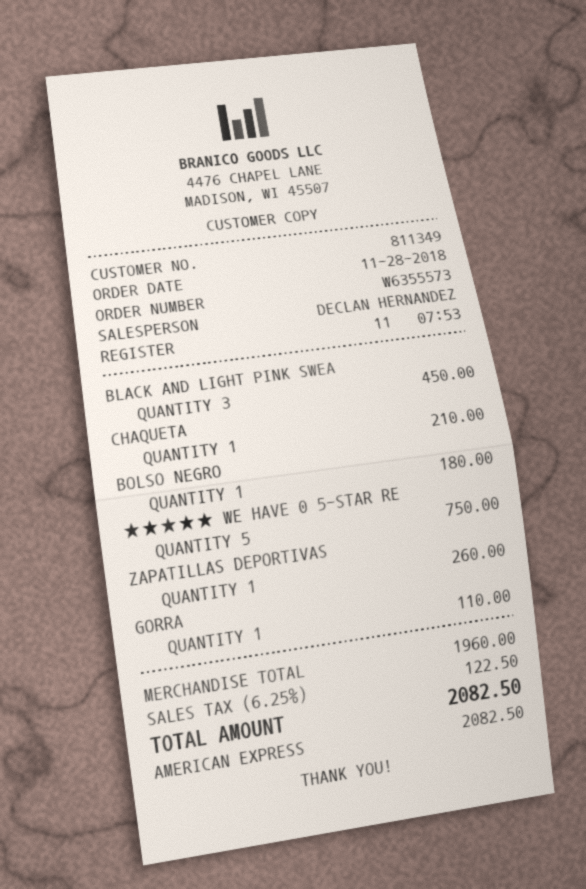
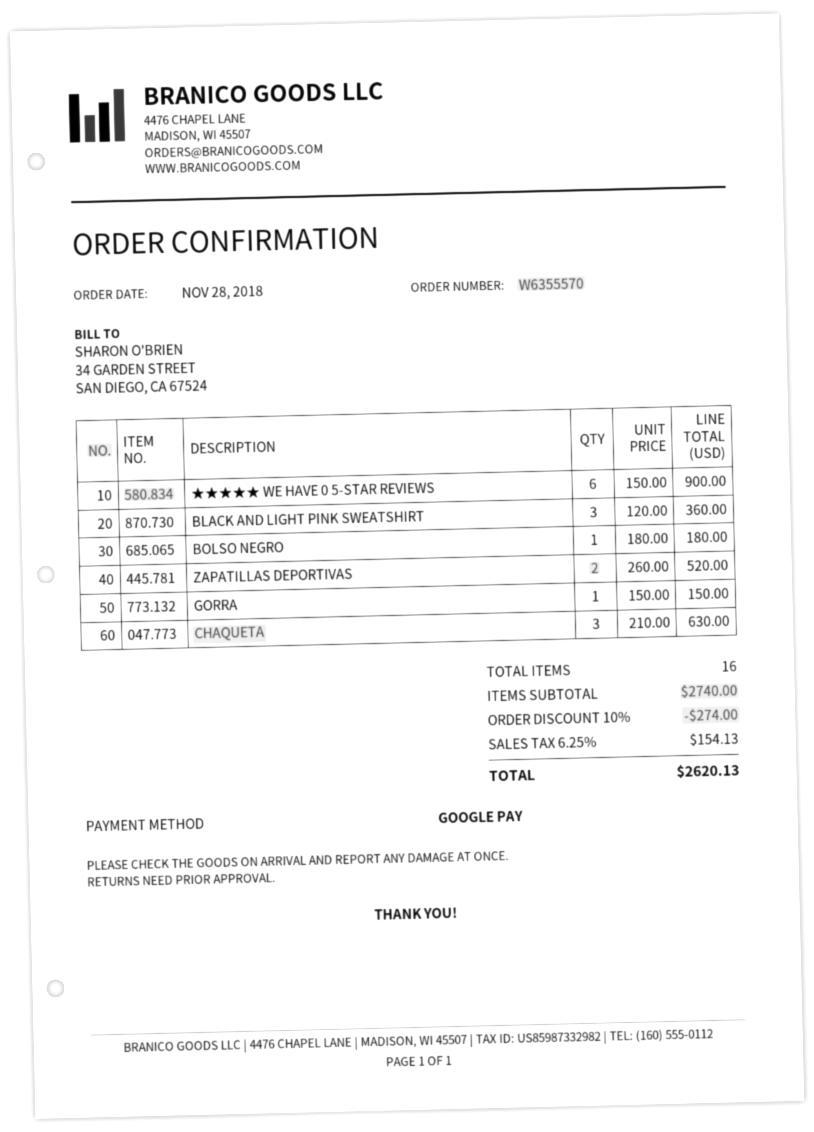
order number: W6355573 -> W6355570
payment method: American Express -> Google Pay
BLACK AND LIGHT PINK SWEA: 3 for 450.00 -> 3 for 360.00
CHAQUETA: 1 for 210.00 -> 3 for 630.00
★★★★★ WE HAVE 0 5-STAR RE: 5 for 750.00 -> 6 for 900.00
ZAPATILLAS DEPORTIVAS: 1 for 260.00 -> 2 for 520.00
GORRA: 1 for 110.00 -> 1 for 150.00
subtotal: 1960.00 -> 2740.00
discount: none -> 10% = 274.00
tax: 6.25% = 122.50 -> 6.25% = 154.13
total: 2082.50 -> 2620.13

